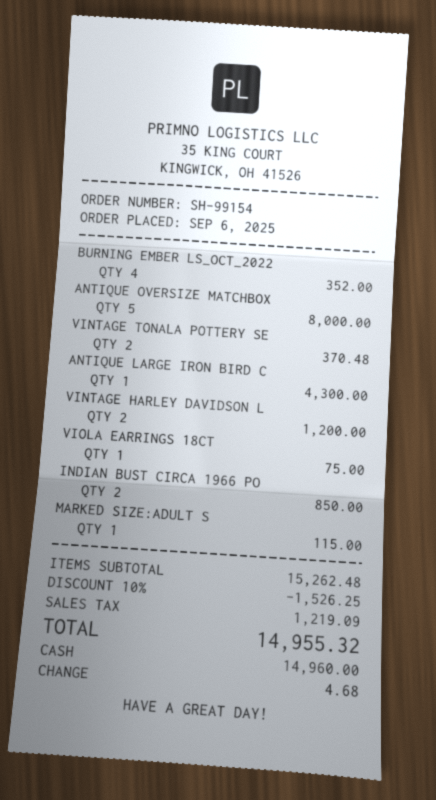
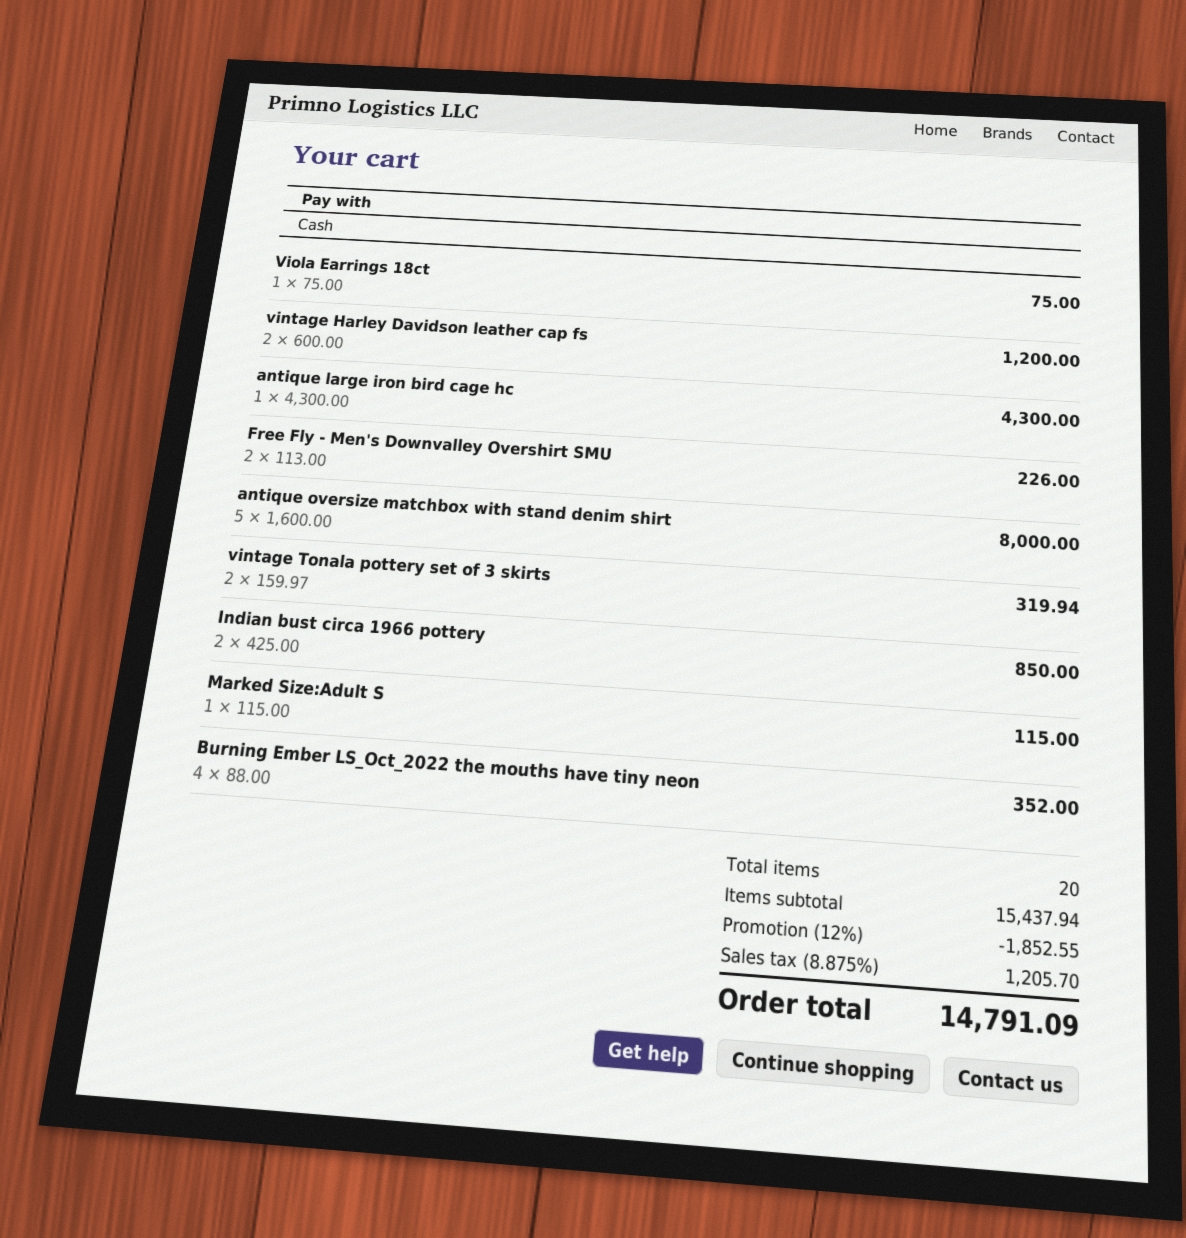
VINTAGE TONALA POTTERY SE: 2 for 370.48 -> 2 for 319.94
Free Fly - Men's Downvalley Overshirt SMU: none -> 2 for 226.00
subtotal: 15262.48 -> 15437.94
discount: 10% = 1526.25 -> 12% = 1852.55
tax: 1219.09 -> 1205.70
total: 14955.32 -> 14791.09

